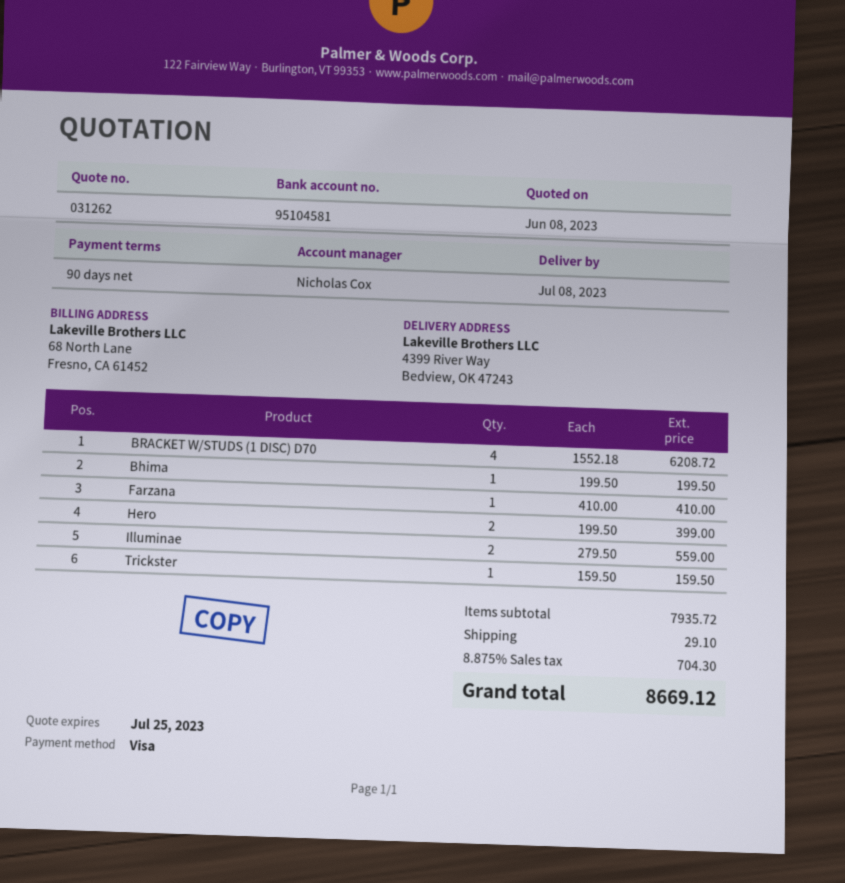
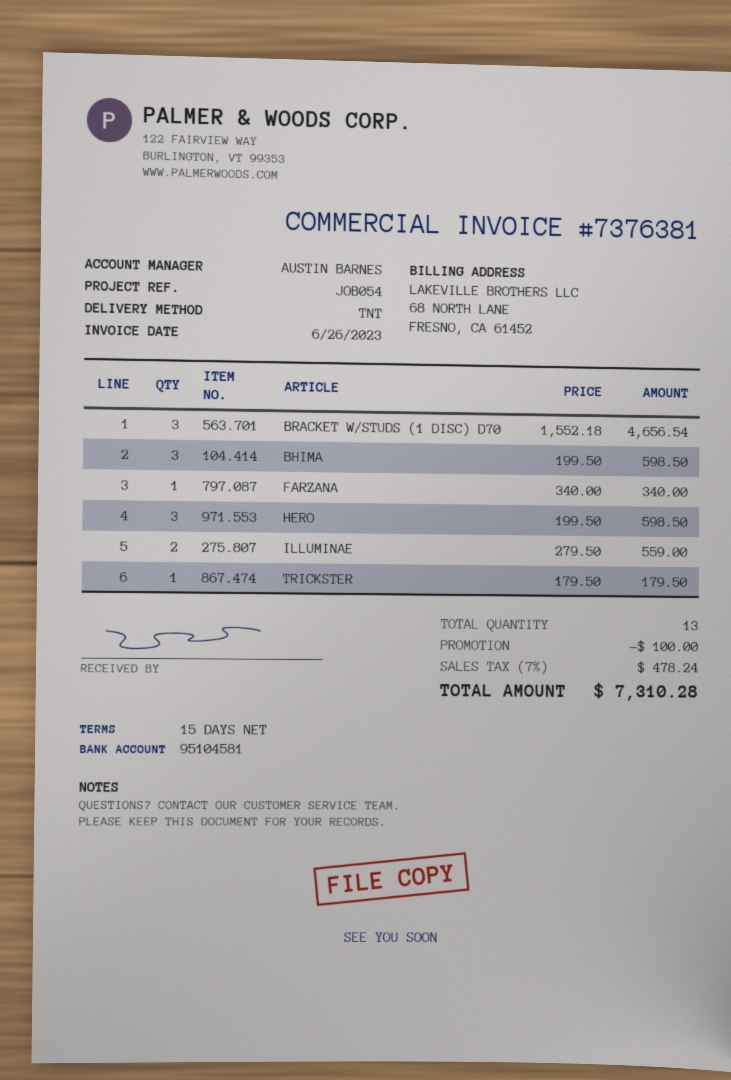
payment terms: 90 days -> 15 days
sales rep: Nicholas Cox -> AUSTIN BARNES
BRACKET W/STUDS (1 DISC) D70: 4 x 1552.18 = 6208.72 -> 3 x 1552.18 = 4656.54
Bhima: 1 x 199.50 = 199.50 -> 3 x 199.50 = 598.50
Farzana: 1 x 410.00 = 410.00 -> 1 x 340.00 = 340.00
Hero: 2 x 199.50 = 399.00 -> 3 x 199.50 = 598.50
Trickster: 1 x 159.50 = 159.50 -> 1 x 179.50 = 179.50
discount: none -> 100.00
shipping: 29.10 -> none
tax: 8.875% = 704.30 -> 7% = 478.24
total: 8669.12 -> 7310.28

